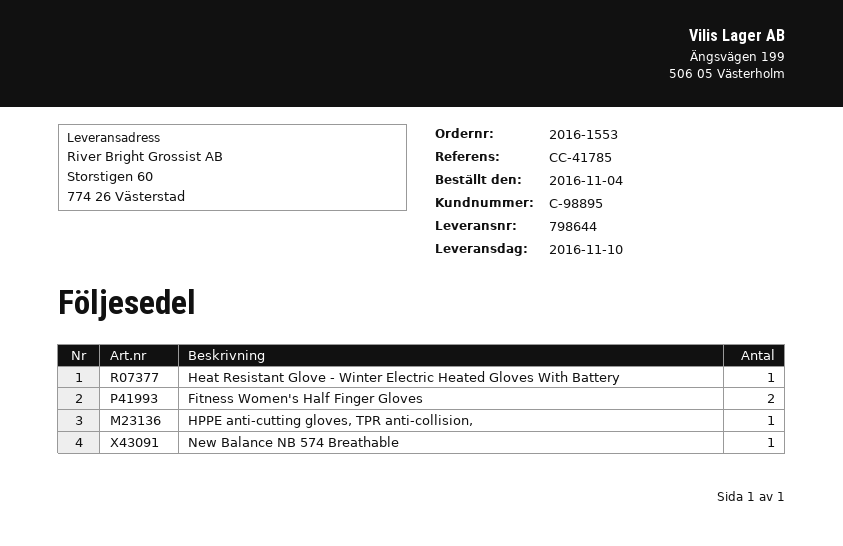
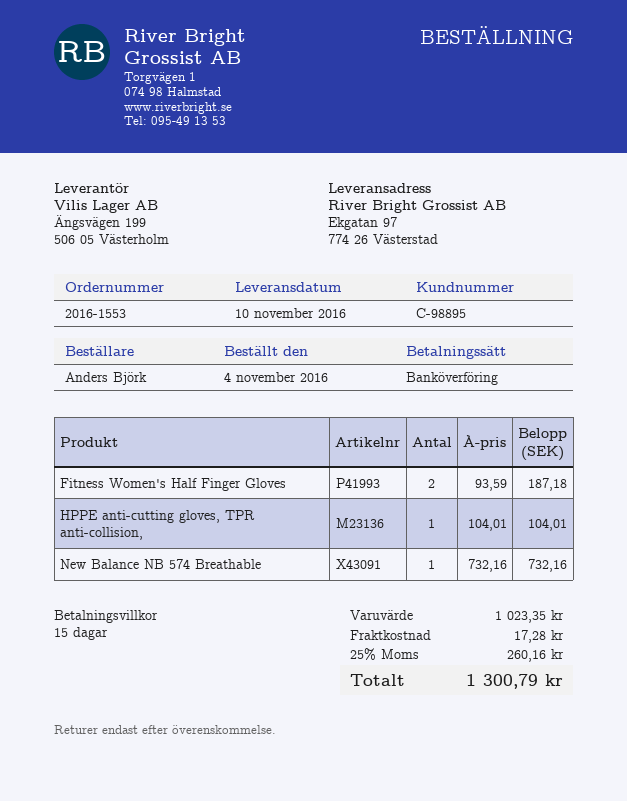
ship to: Storstigen 60, 774 26 Västerstad -> Ekgatan 97, 774 26 Västerstad
Heat Resistant Glove - Winter Electric Heated Gloves With Battery: 1 -> none

